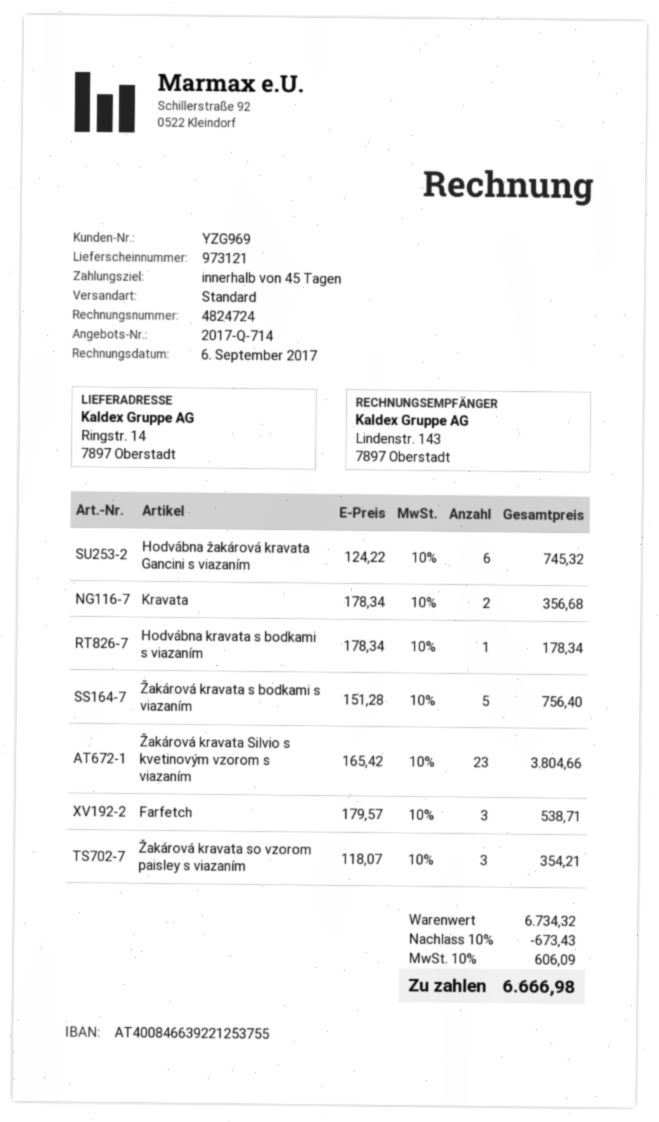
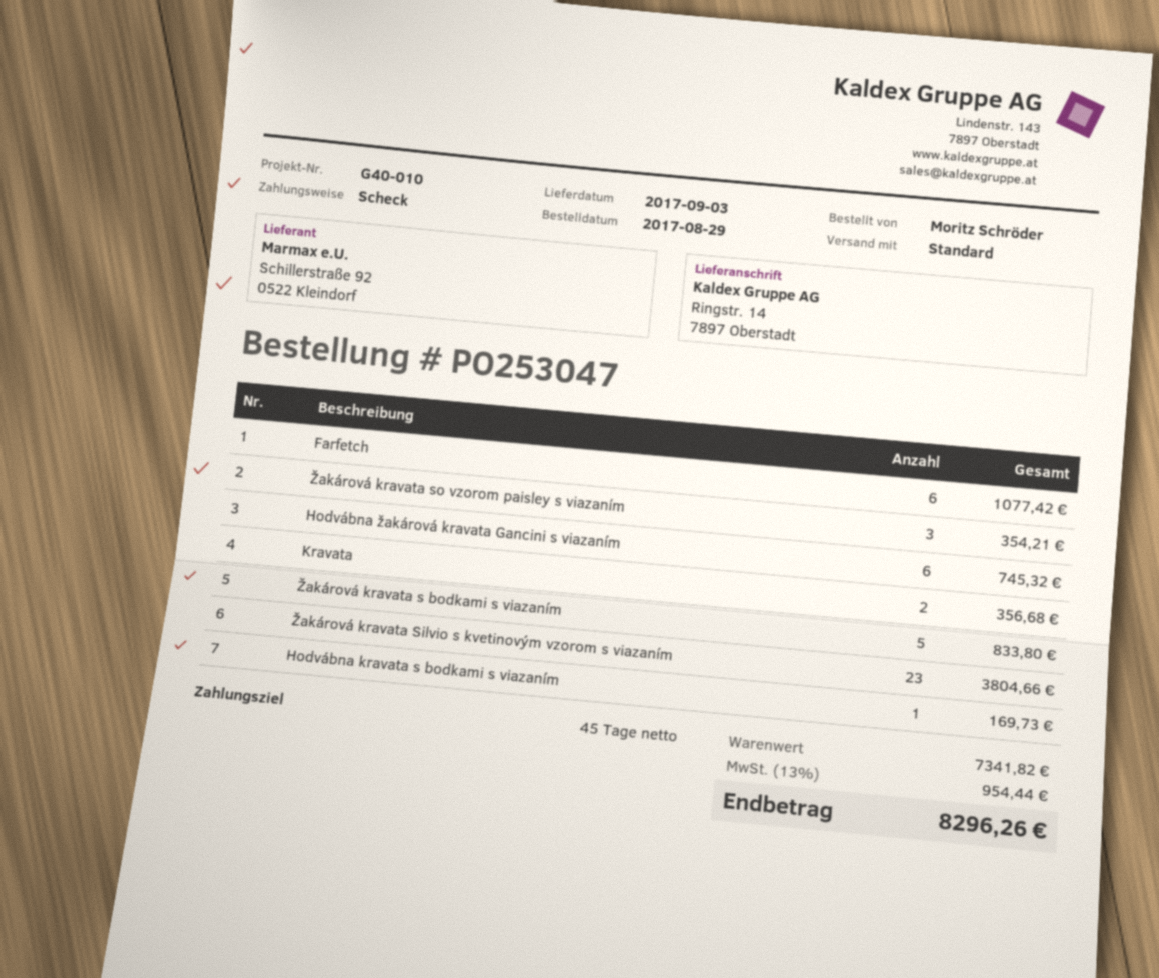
Hodvábna kravata s bodkami s viazaním: 1 for 178.34 -> 1 for 169.73
Žakárová kravata s bodkami s viazaním: 5 for 756.40 -> 5 for 833.80
Farfetch: 3 for 538.71 -> 6 for 1077.42
subtotal: 6734.32 -> 7341.82
discount: 10% = 673.43 -> none
tax: 10% = 606.09 -> 13% = 954.44
total: 6666.98 -> 8296.26

